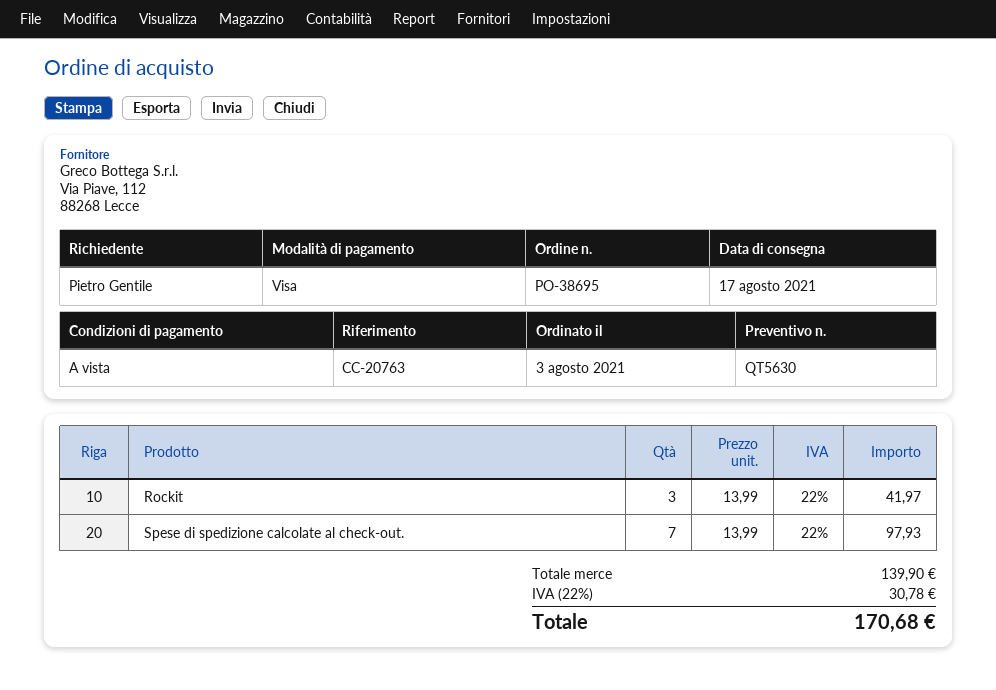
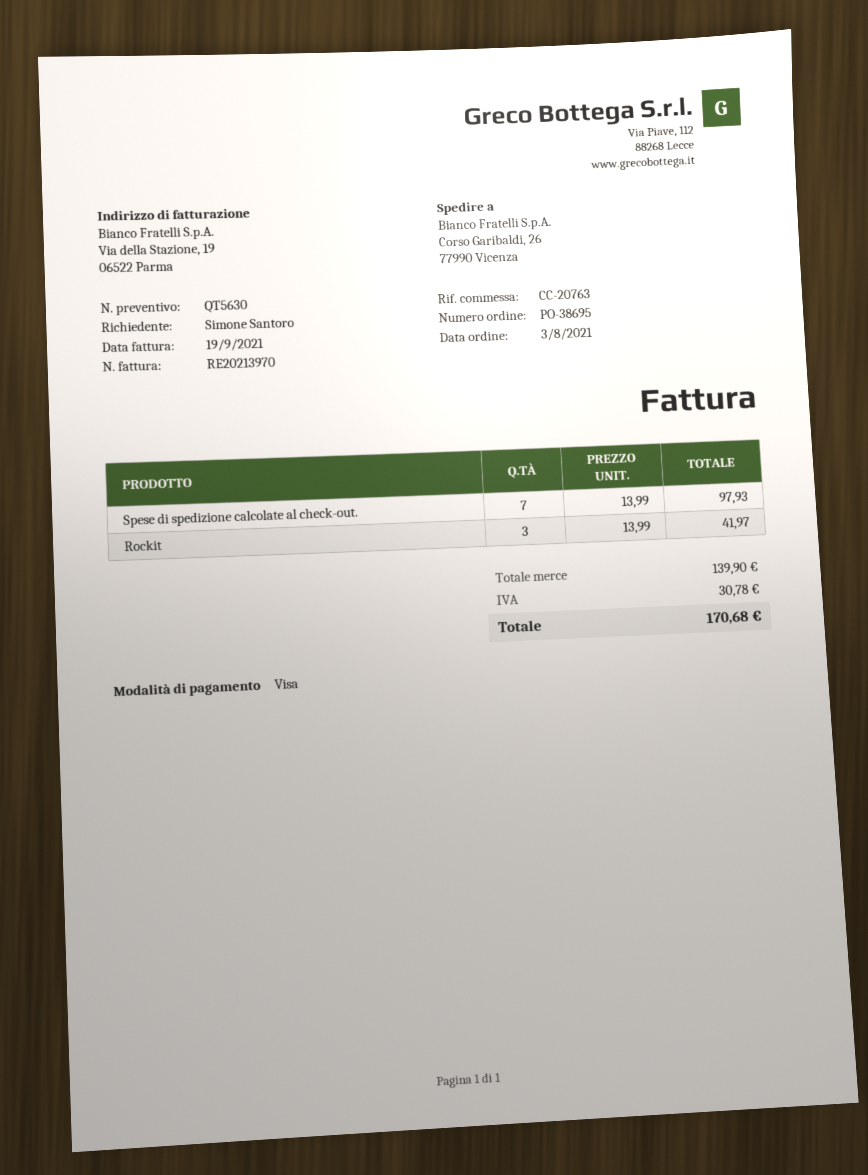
ordered by: Pietro Gentile -> Simone Santoro

